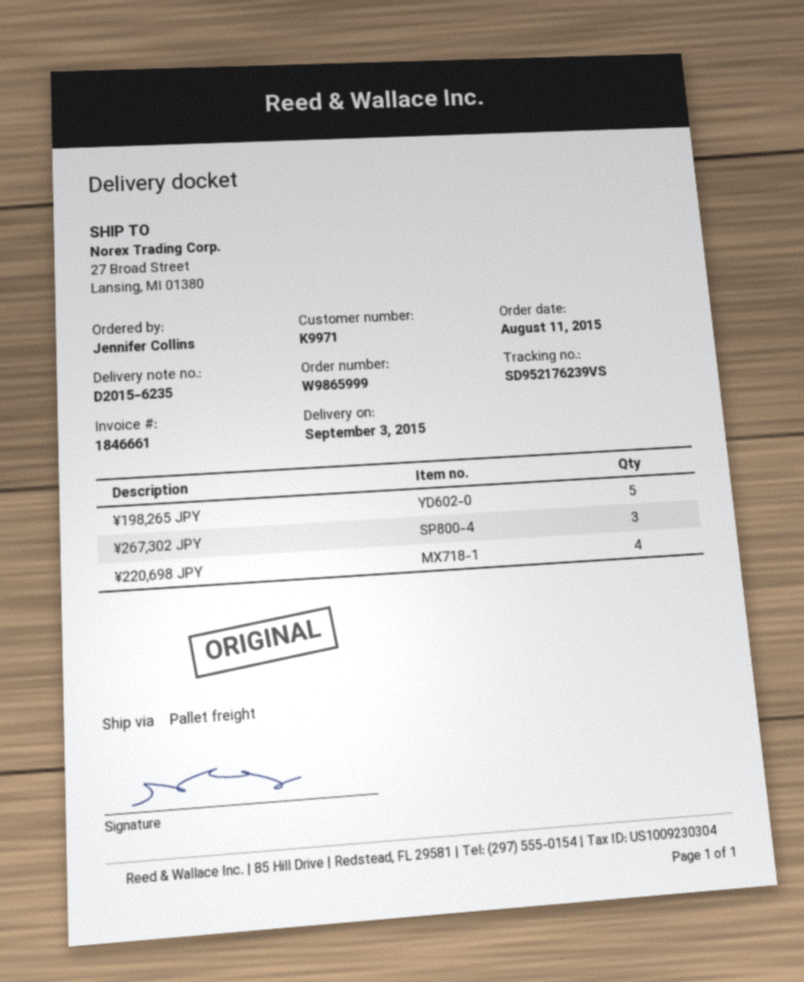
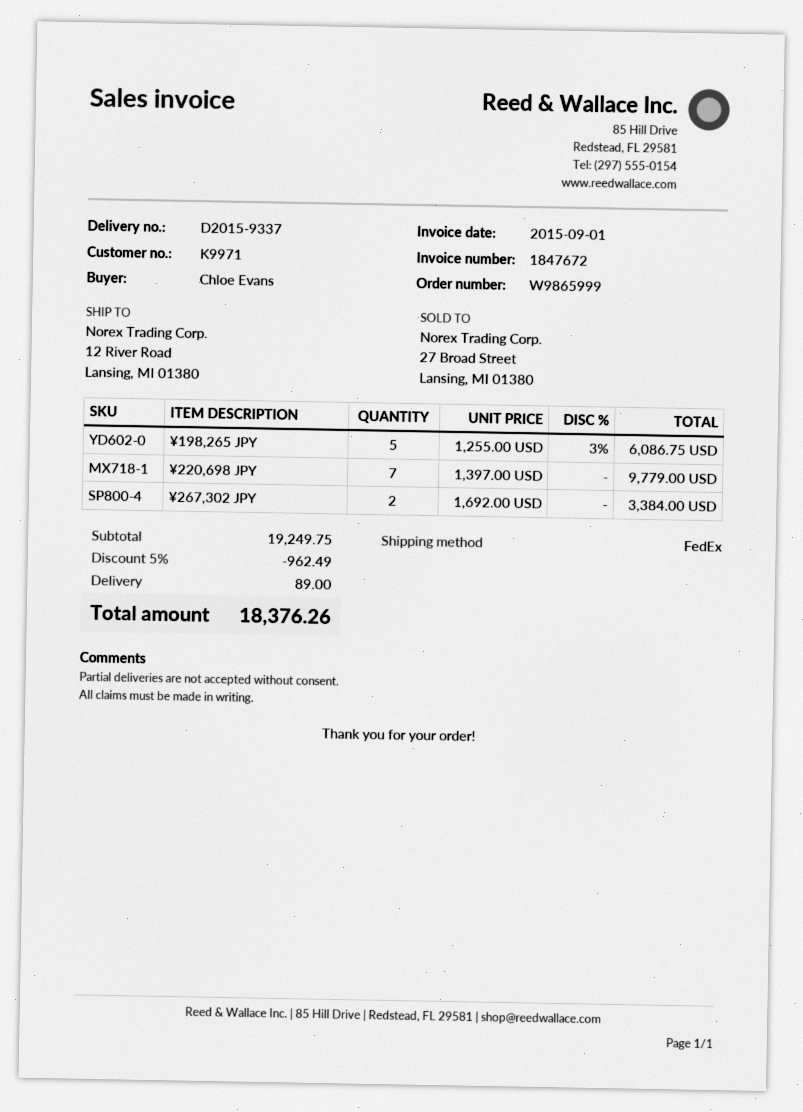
delivery note number: D2015-6235 -> D2015-9337
invoice number: 1846661 -> 1847672
ordered by: Jennifer Collins -> Chloe Evans
shipping method: pallet freight -> FedEx
ship to: 27 Broad Street, Lansing, MI 01380 -> 12 River Road, Lansing, MI 01380
¥267,302 JPY: 3 -> 2
¥220,698 JPY: 4 -> 7

